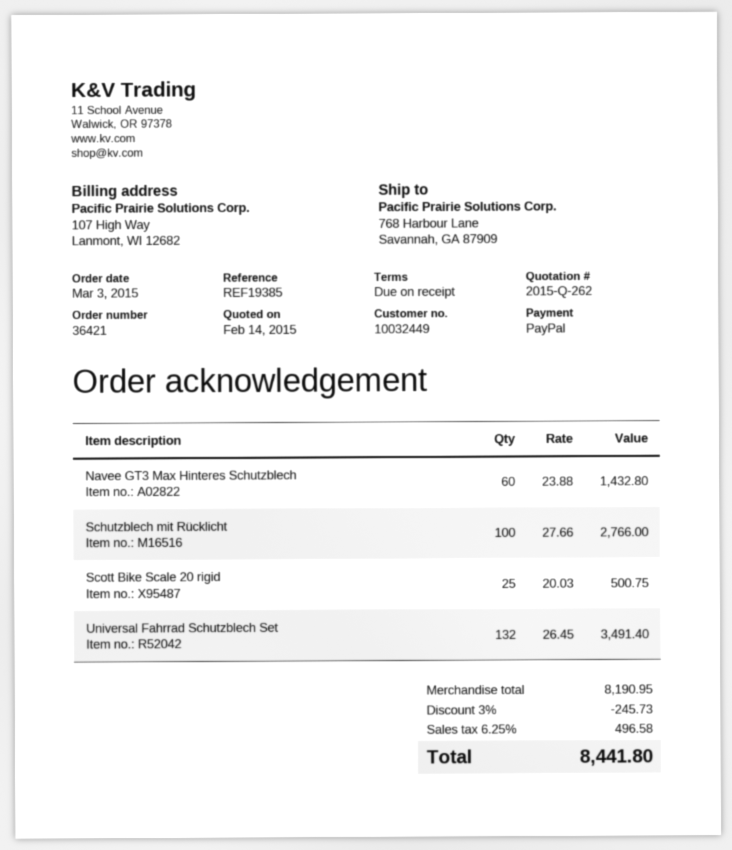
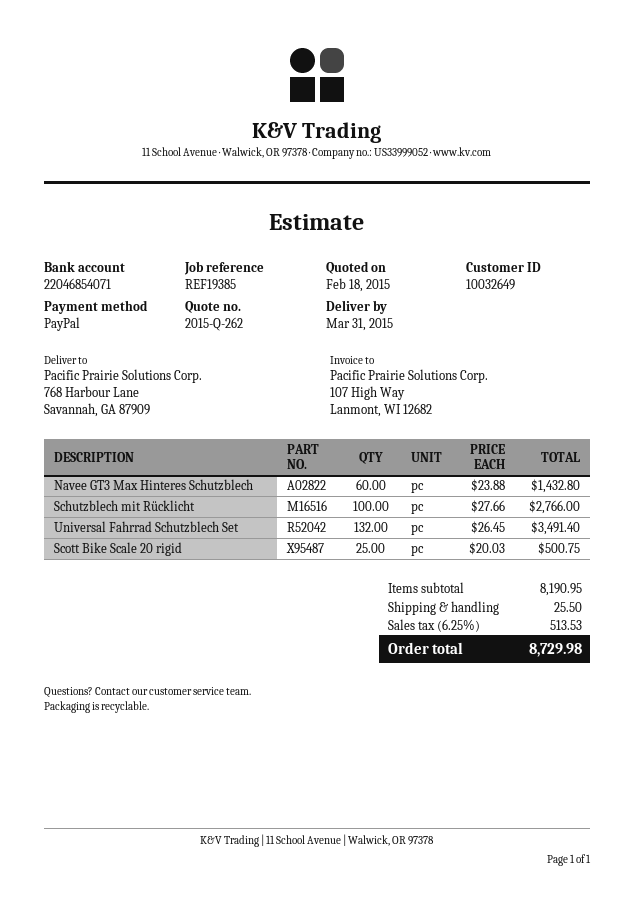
quote date: 2015-02-14 -> 2015-02-18
customer number: 10032449 -> 10032649
discount: 3% = 245.73 -> none
shipping: none -> 25.50
tax: 6.25% = 496.58 -> 6.25% = 513.53
total: 8441.80 -> 8729.98

